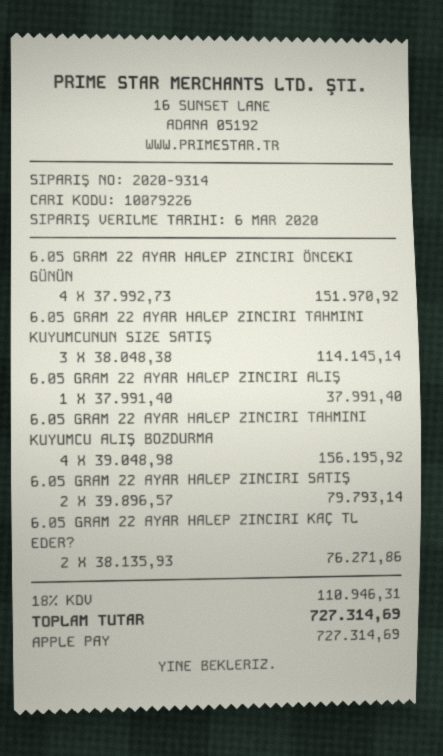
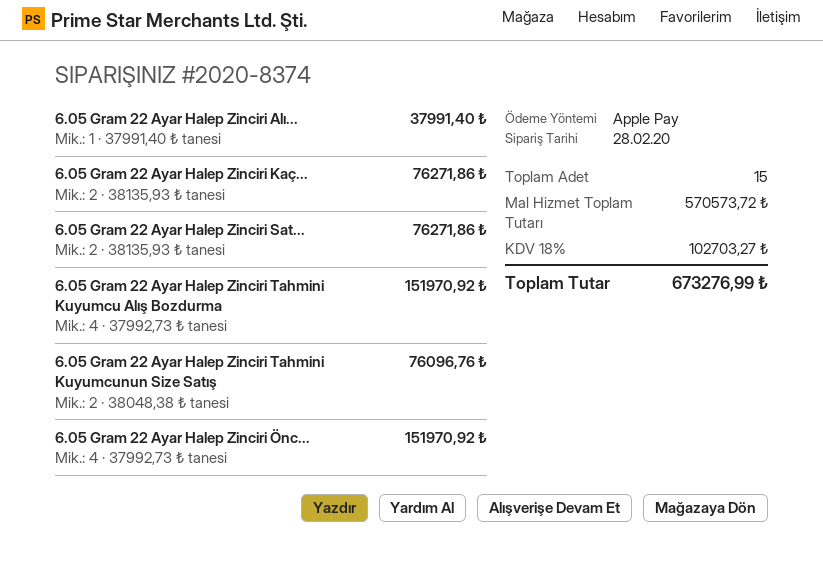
order number: 2020-9314 -> 2020-8374
order date: 2020-03-06 -> 2020-02-28
6.05 GRAM 22 AYAR HALEP ZINCIRI TAHMINI KUYUMCUNUN SIZE SATIŞ: 3 x 38048.38 = 114145.14 -> 2 x 38048.38 = 76096.76
6.05 GRAM 22 AYAR HALEP ZINCIRI TAHMINI KUYUMCU ALIŞ BOZDURMA: 4 x 39048.98 = 156195.92 -> 4 x 37992.73 = 151970.92
6.05 GRAM 22 AYAR HALEP ZINCIRI SATIŞ: 2 x 39896.57 = 79793.14 -> 2 x 38135.93 = 76271.86
tax: 18% = 110946.31 -> 18% = 102703.27
total: 727314.69 -> 673276.99

